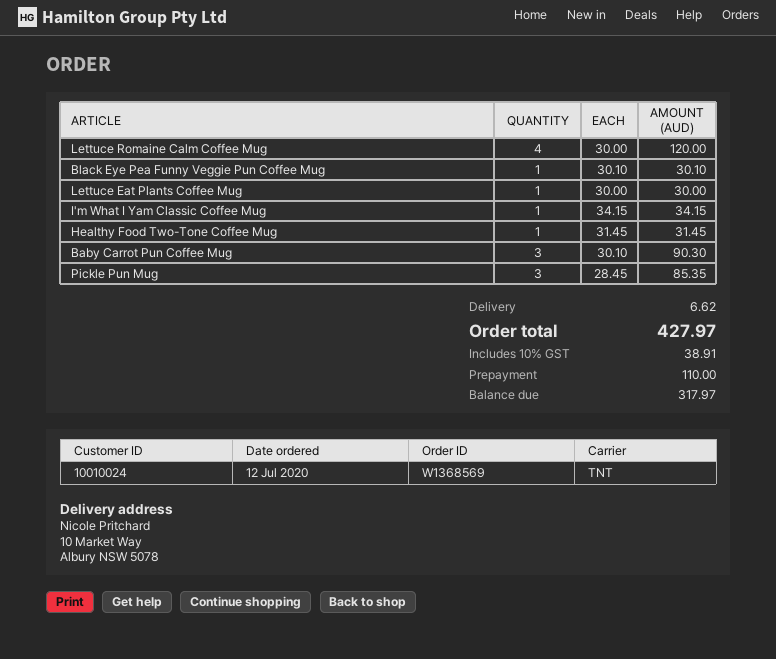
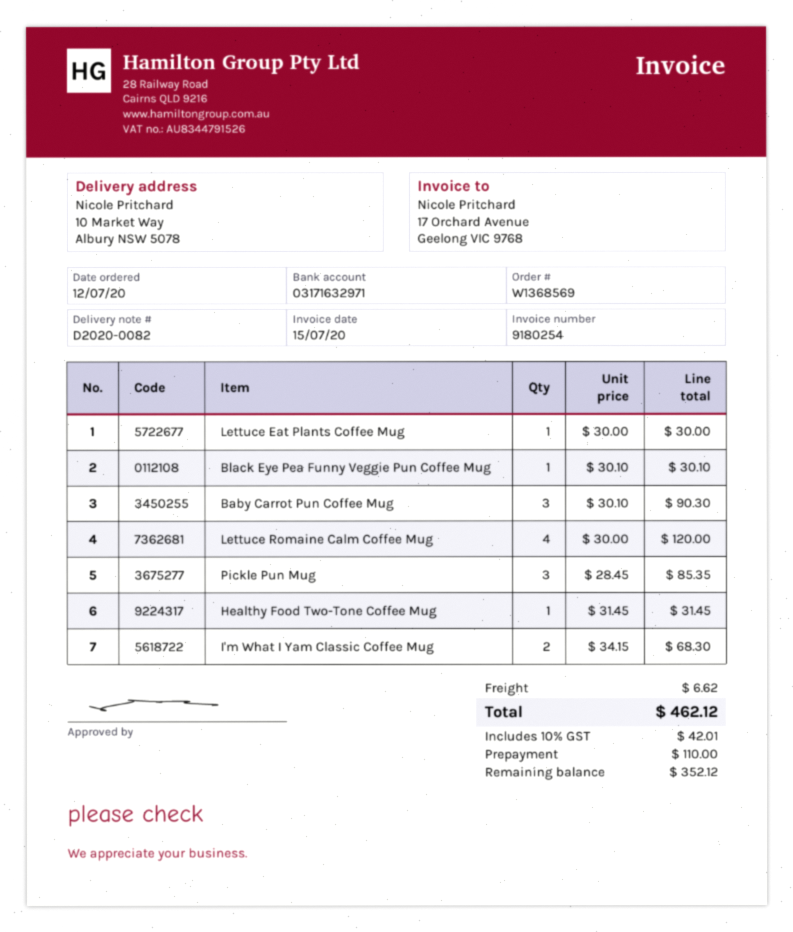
I'm What I Yam Classic Coffee Mug: 1 x 34.15 = 34.15 -> 2 x 34.15 = 68.30
tax: 10% = 38.91 -> 10% = 42.01
total: 427.97 -> 462.12
balance: 317.97 -> 352.12

